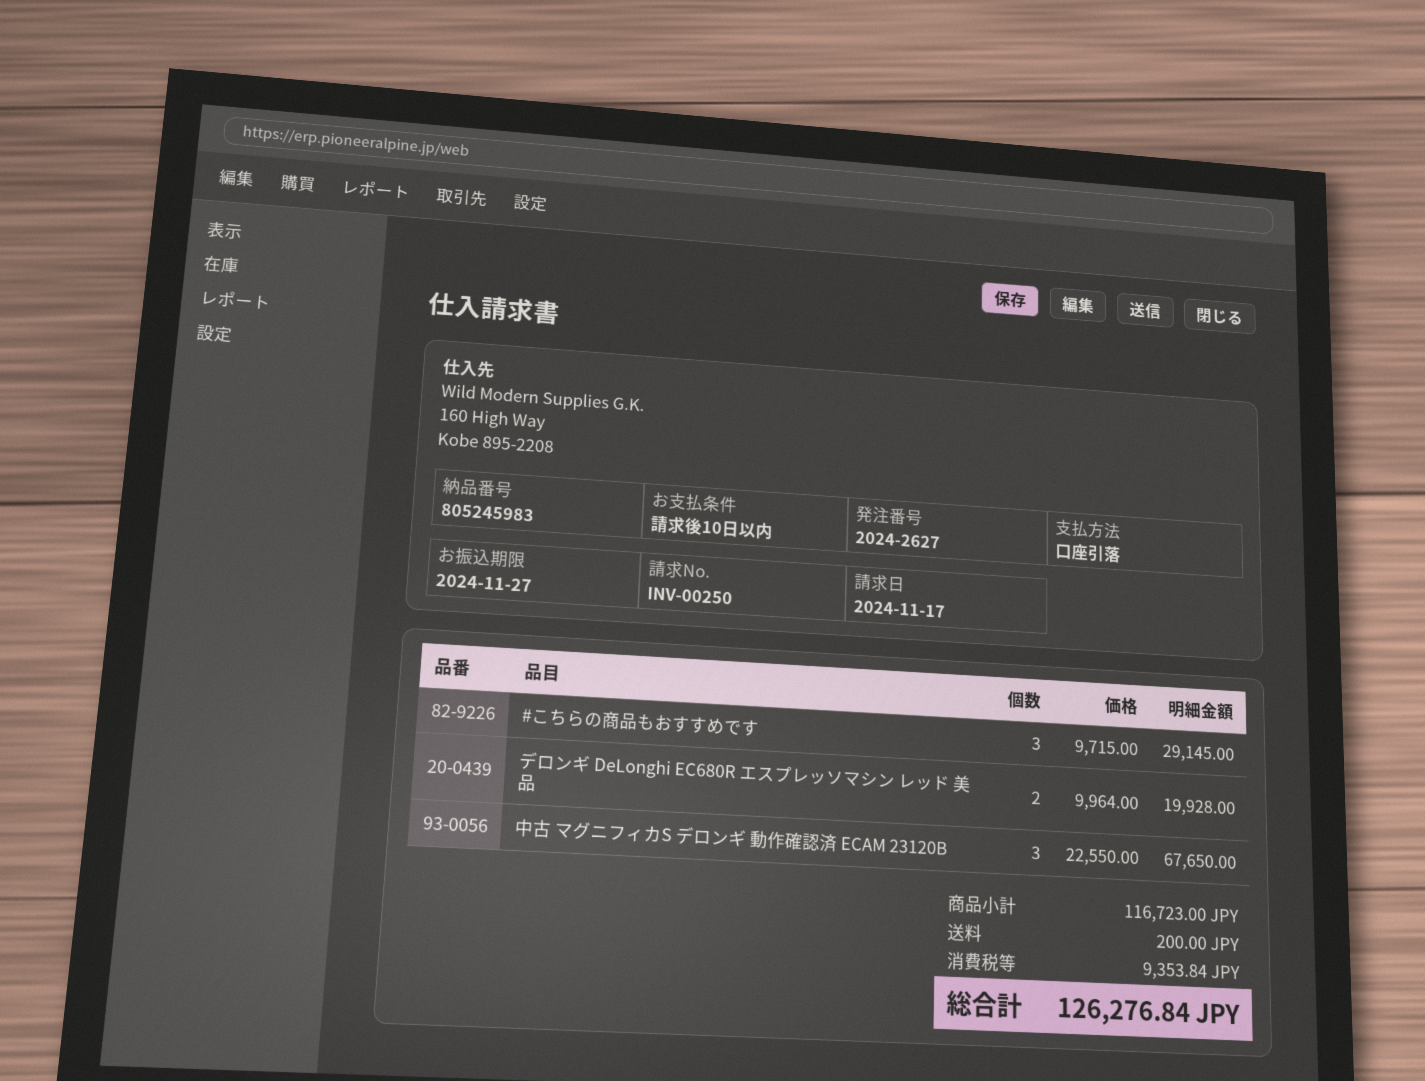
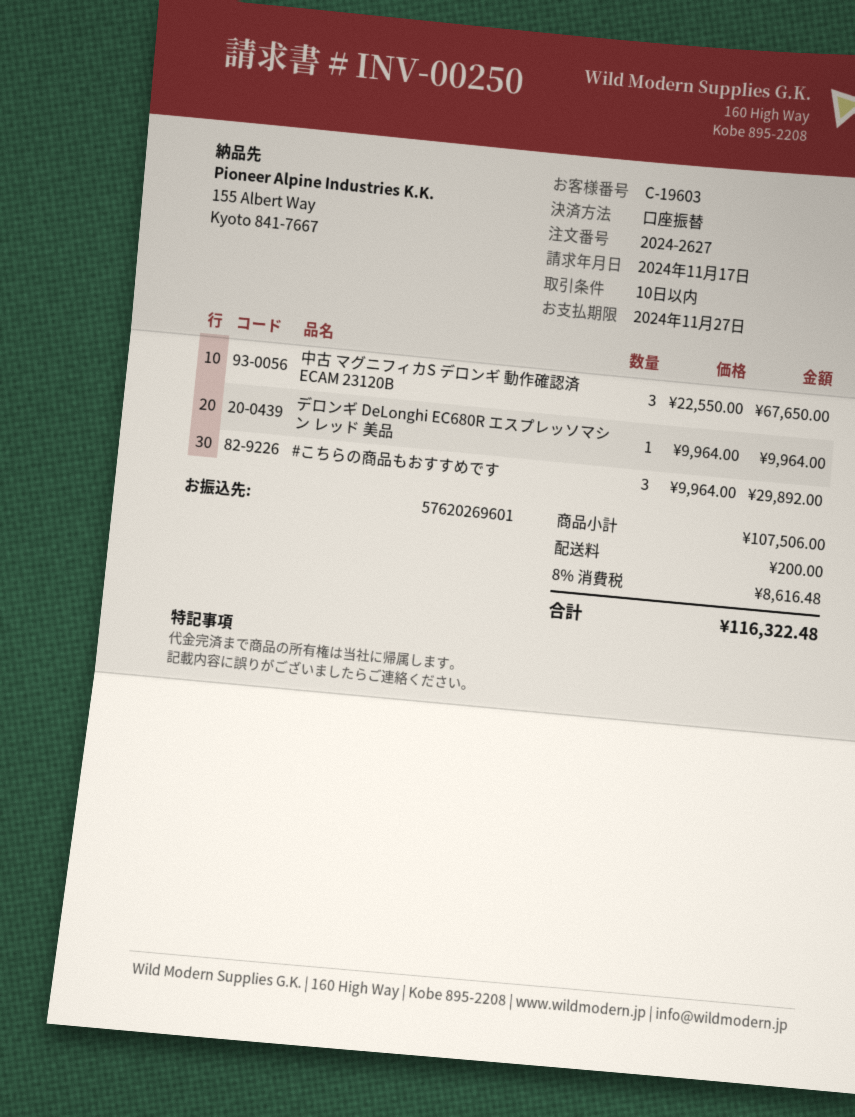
#こちらの商品もおすすめです: 3 x 9715.00 = 29145.00 -> 3 x 9964.00 = 29892.00
デロンギ DeLonghi EC680R エスプレッソマシン レッド 美品: 2 x 9964.00 = 19928.00 -> 1 x 9964.00 = 9964.00
subtotal: 116723.00 -> 107506.00
tax: 9353.84 -> 8616.48
total: 126276.84 -> 116322.48

